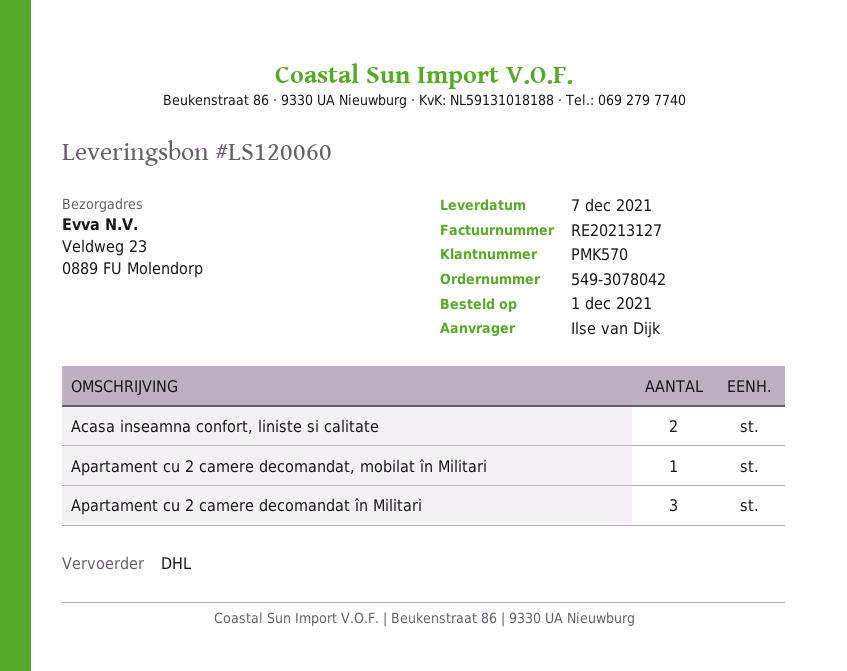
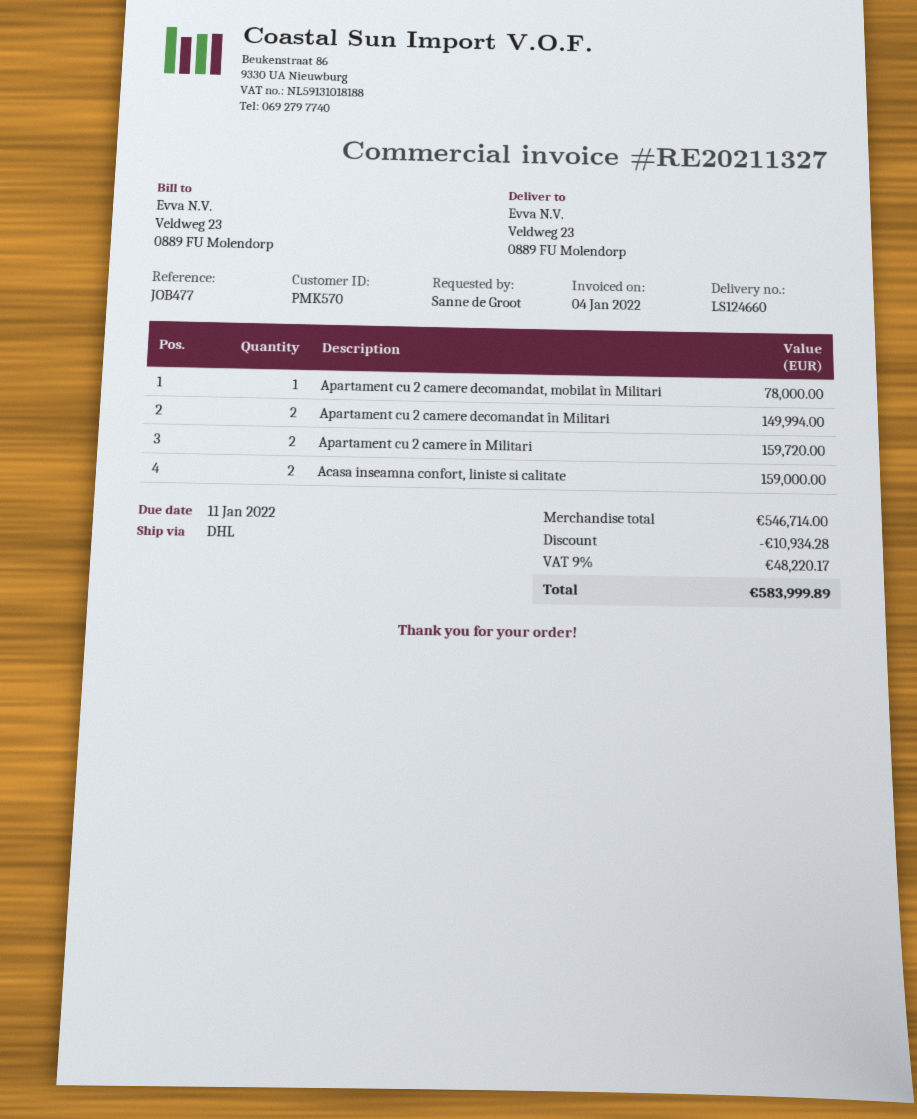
delivery note number: LS120060 -> LS124660
invoice number: RE20213127 -> RE20211327
ordered by: Ilse van Dijk -> Sanne de Groot
Apartament cu 2 camere decomandat în Militari: 3 -> 2
Apartament cu 2 camere în Militari: none -> 2

